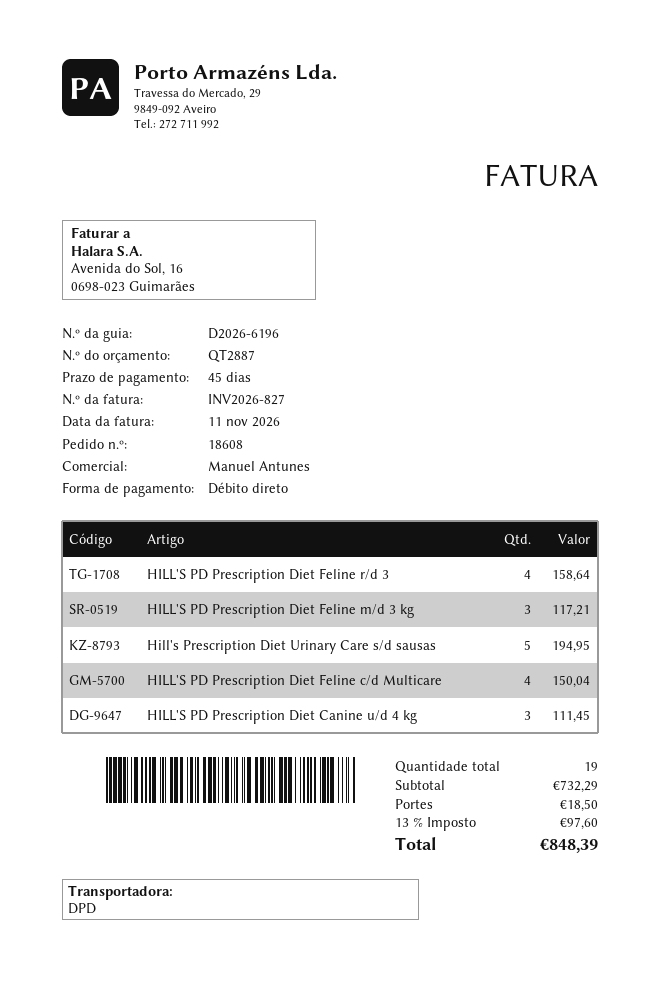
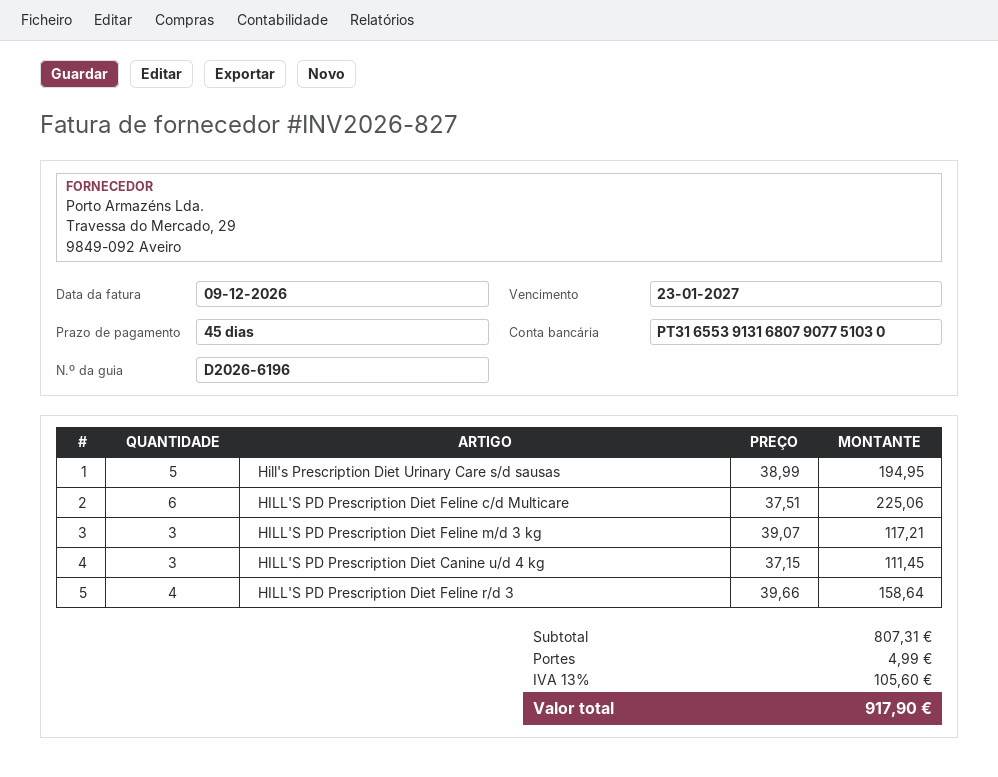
invoice date: 2026-11-11 -> 2026-12-09
HILL'S PD Prescription Diet Feline c/d Multicare: 4 for 150.04 -> 6 for 225.06
subtotal: 732.29 -> 807.31
shipping: 18.50 -> 4.99
tax: 13% = 97.60 -> 13% = 105.60
total: 848.39 -> 917.90

